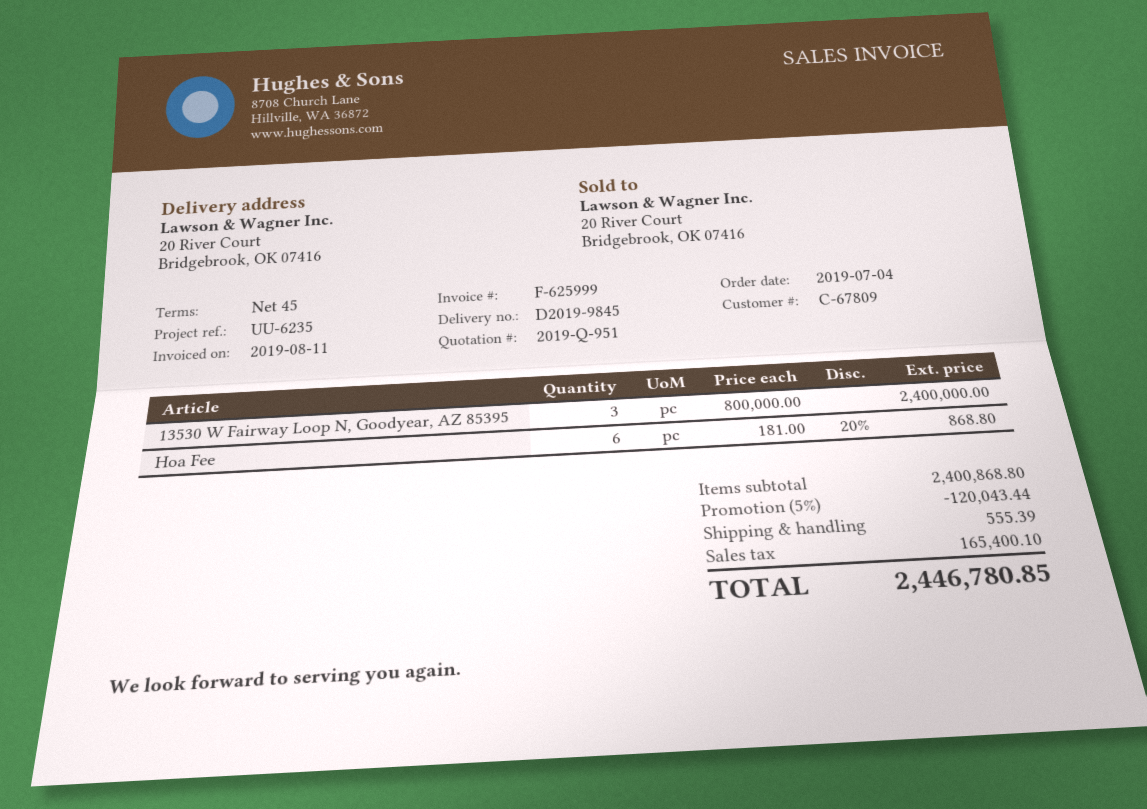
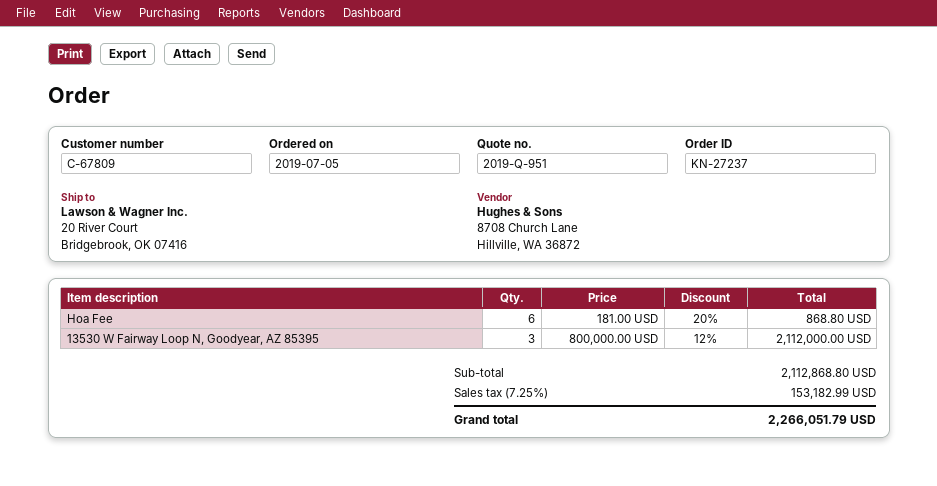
order date: 2019-07-04 -> 2019-07-05
13530 W Fairway Loop N, Goodyear, AZ 85395: 3 x 800000.00 = 2400000.00 -> 3 x 800000.00 - 12% = 2112000.00
subtotal: 2400868.80 -> 2112868.80
discount: 5% = 120043.44 -> none
shipping: 555.39 -> none
tax: 165400.10 -> 153182.99
total: 2446780.85 -> 2266051.79

